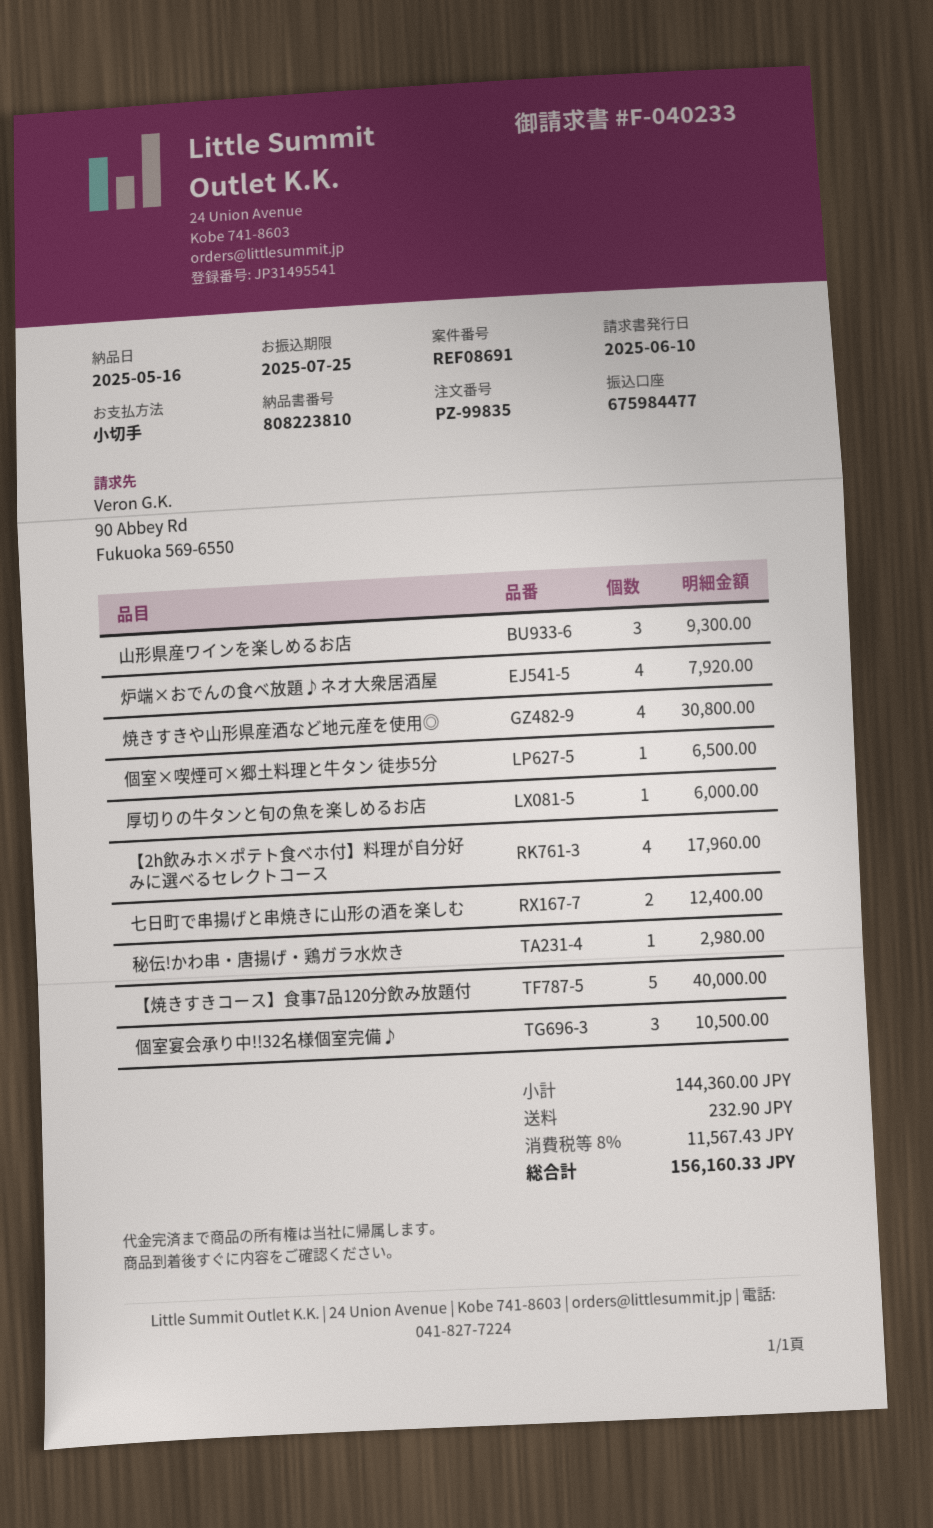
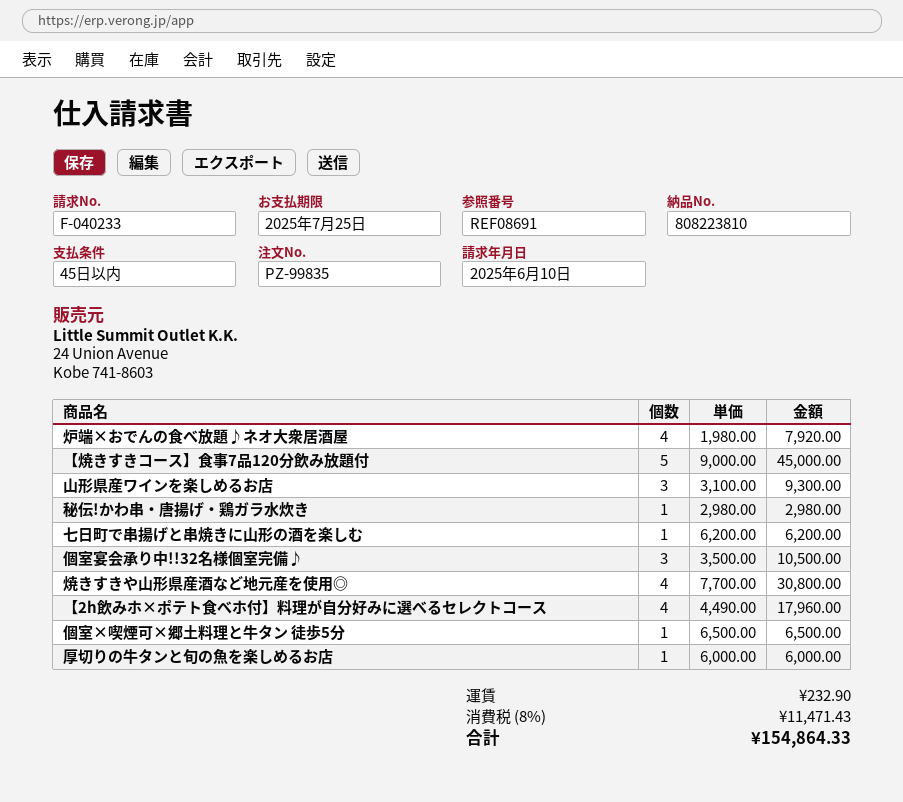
七日町で串揚げと串焼きに山形の酒を楽しむ: 2 for 12400.00 -> 1 for 6200.00
【焼きすきコース】食事7品120分飲み放題付: 5 for 40000.00 -> 5 for 45000.00
tax: 8% = 11567.43 -> 8% = 11471.43
total: 156160.33 -> 154864.33

